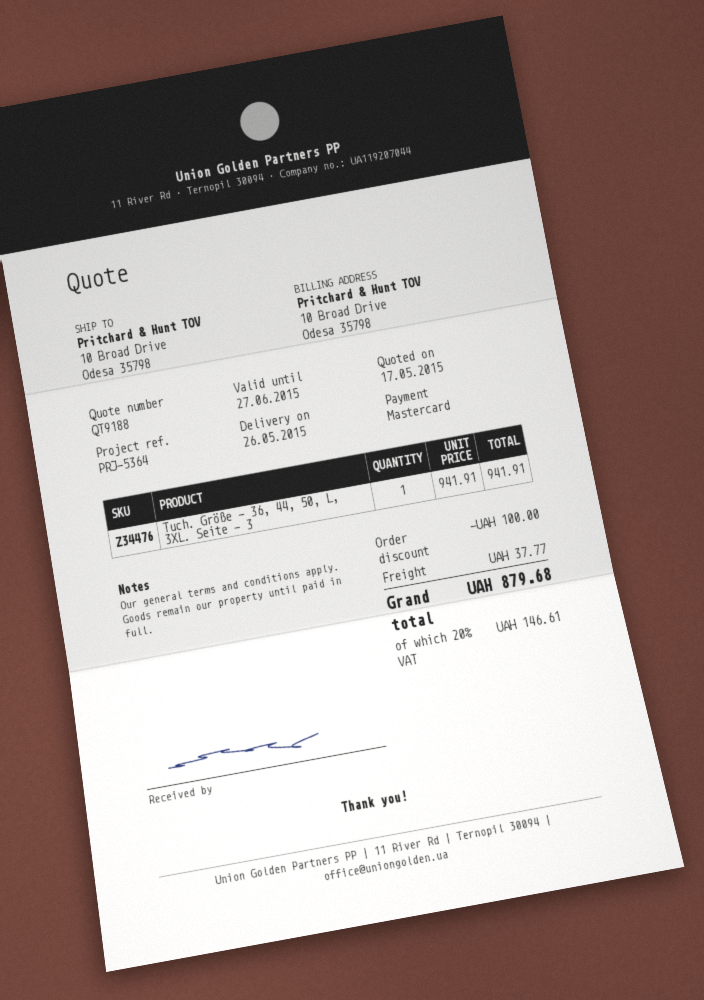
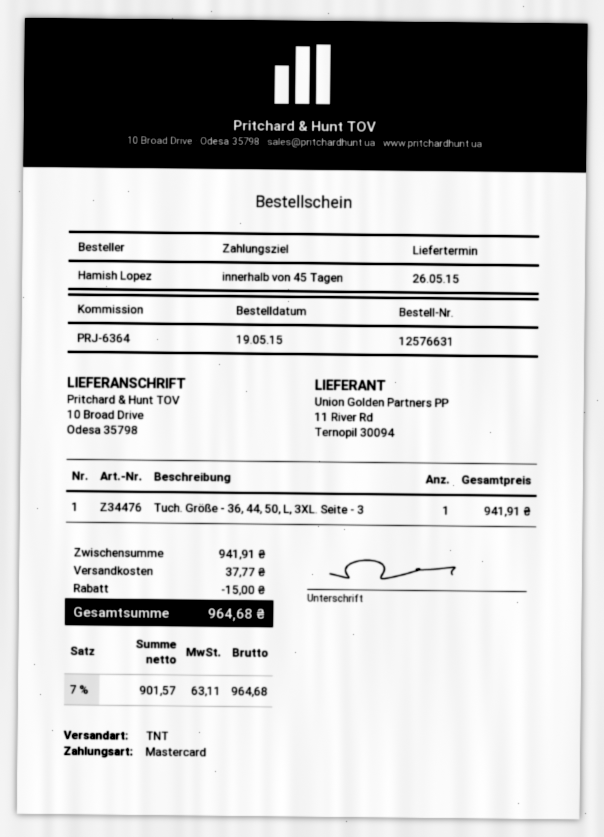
reference: PRJ-5364 -> PRJ-6364
discount: 100.00 -> 15.00
tax: 20% = 146.61 -> 7% = 63.11
total: 879.68 -> 964.68

